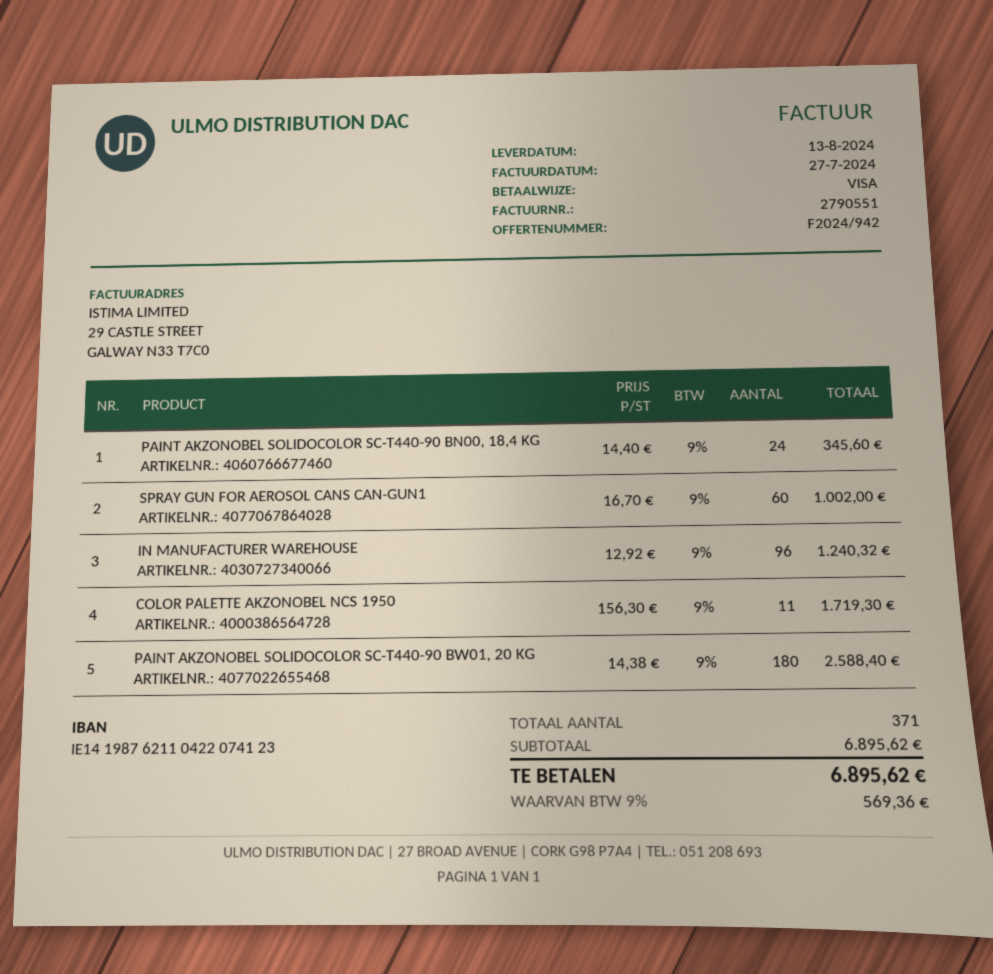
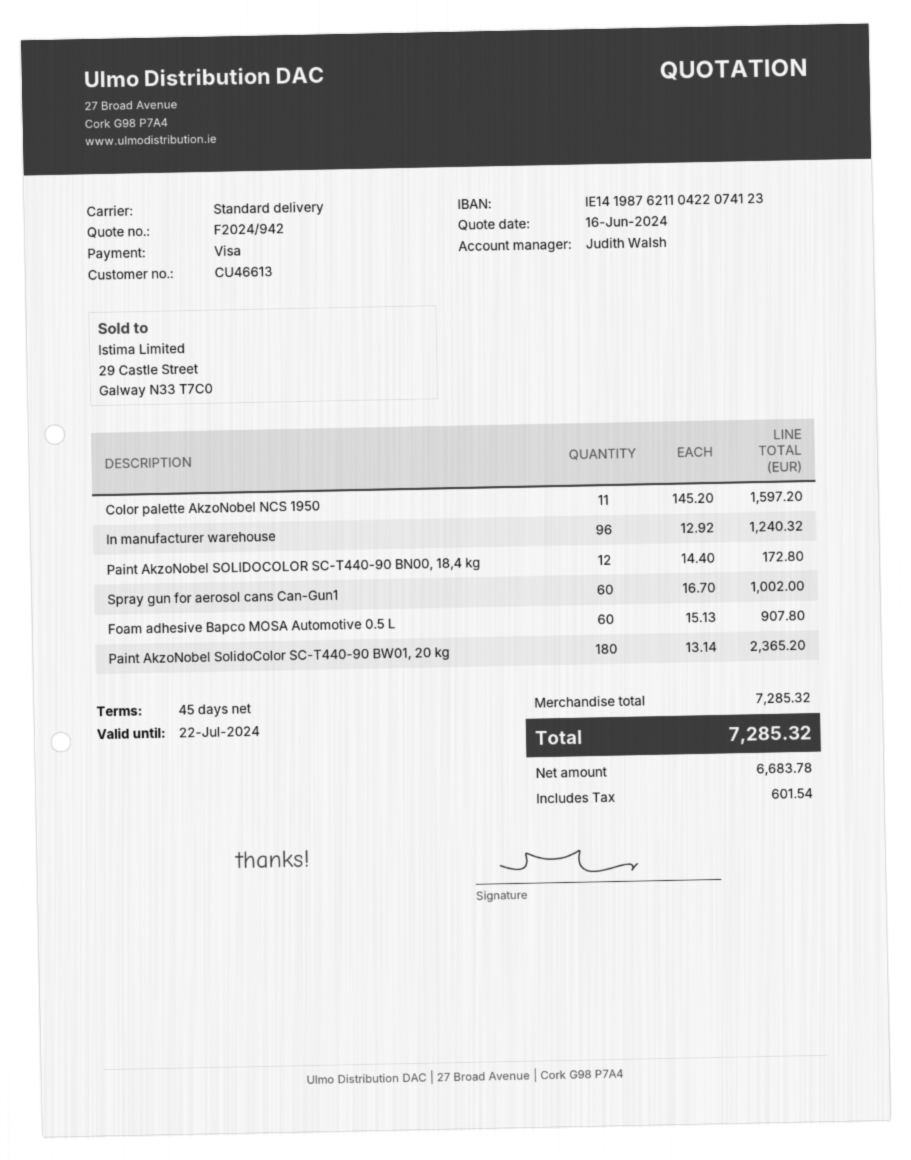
PAINT AKZONOBEL SOLIDOCOLOR SC-T440-90 BN00, 18,4 KG: 24 x 14.40 = 345.60 -> 12 x 14.40 = 172.80
COLOR PALETTE AKZONOBEL NCS 1950: 11 x 156.30 = 1719.30 -> 11 x 145.20 = 1597.20
PAINT AKZONOBEL SOLIDOCOLOR SC-T440-90 BW01, 20 KG: 180 x 14.38 = 2588.40 -> 180 x 13.14 = 2365.20
Foam adhesive Bapco MOSA Automotive 0.5 L: none -> 60 x 15.13 = 907.80
subtotal: 6895.62 -> 7285.32
tax: 569.36 -> 601.54
total: 6895.62 -> 7285.32

